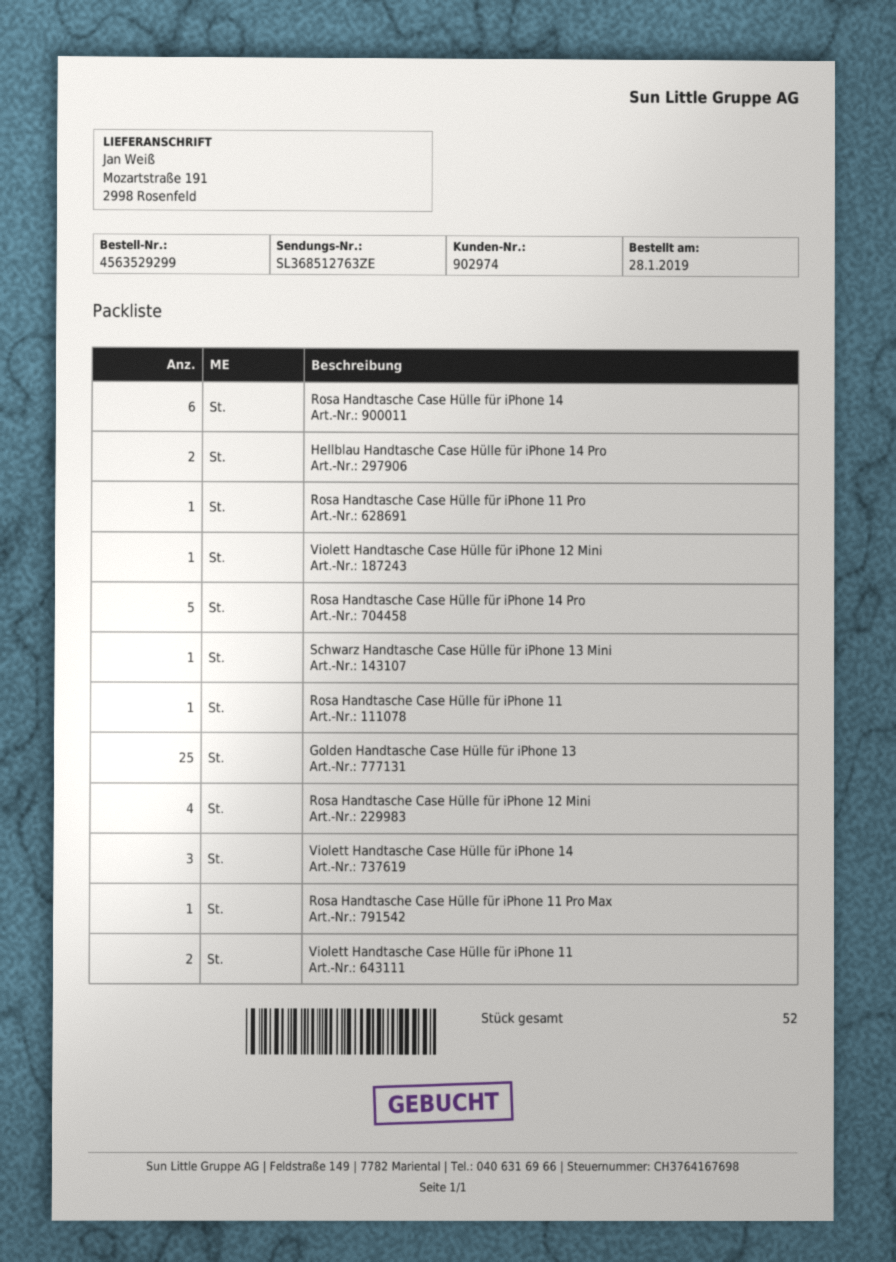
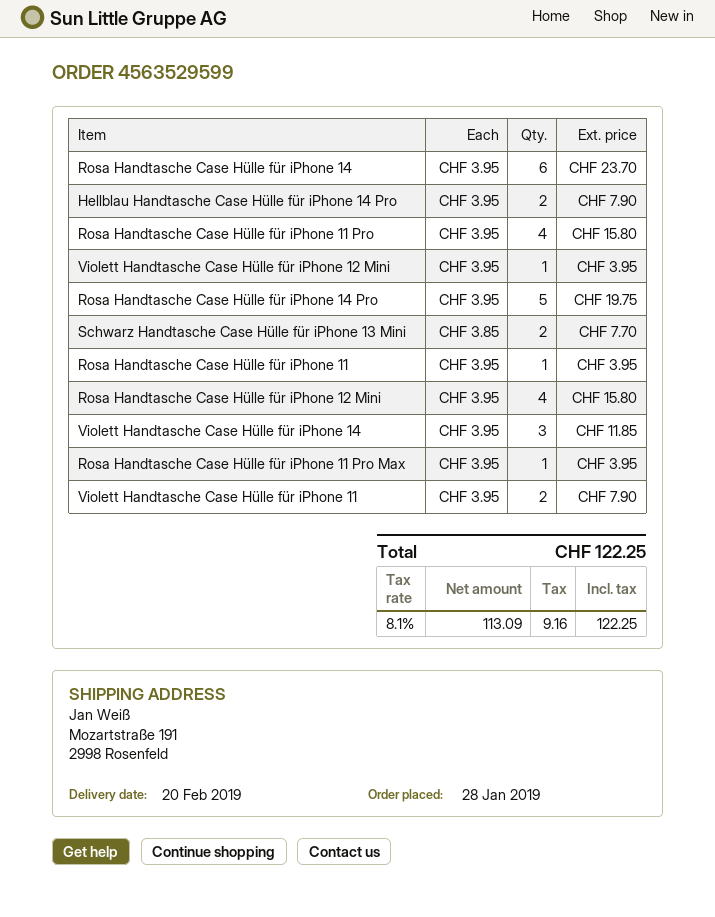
order number: 4563529299 -> 4563529599
Rosa Handtasche Case Hülle für iPhone 11 Pro: 1 -> 4
Schwarz Handtasche Case Hülle für iPhone 13 Mini: 1 -> 2
Golden Handtasche Case Hülle für iPhone 13: 25 -> none

